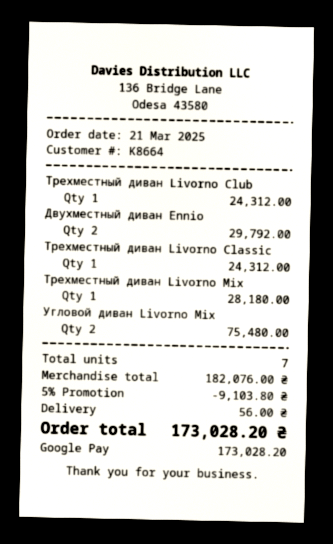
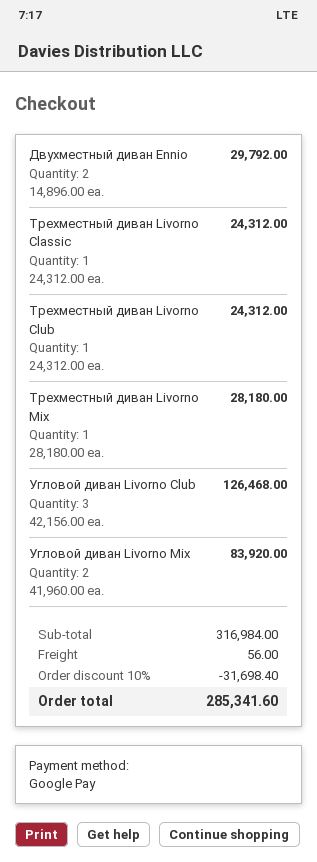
Угловой диван Livorno Mix: 2 for 75480.00 -> 2 for 83920.00
Угловой диван Livorno Club: none -> 3 for 126468.00
subtotal: 182076.00 -> 316984.00
discount: 5% = 9103.80 -> 10% = 31698.40
total: 173028.20 -> 285341.60

